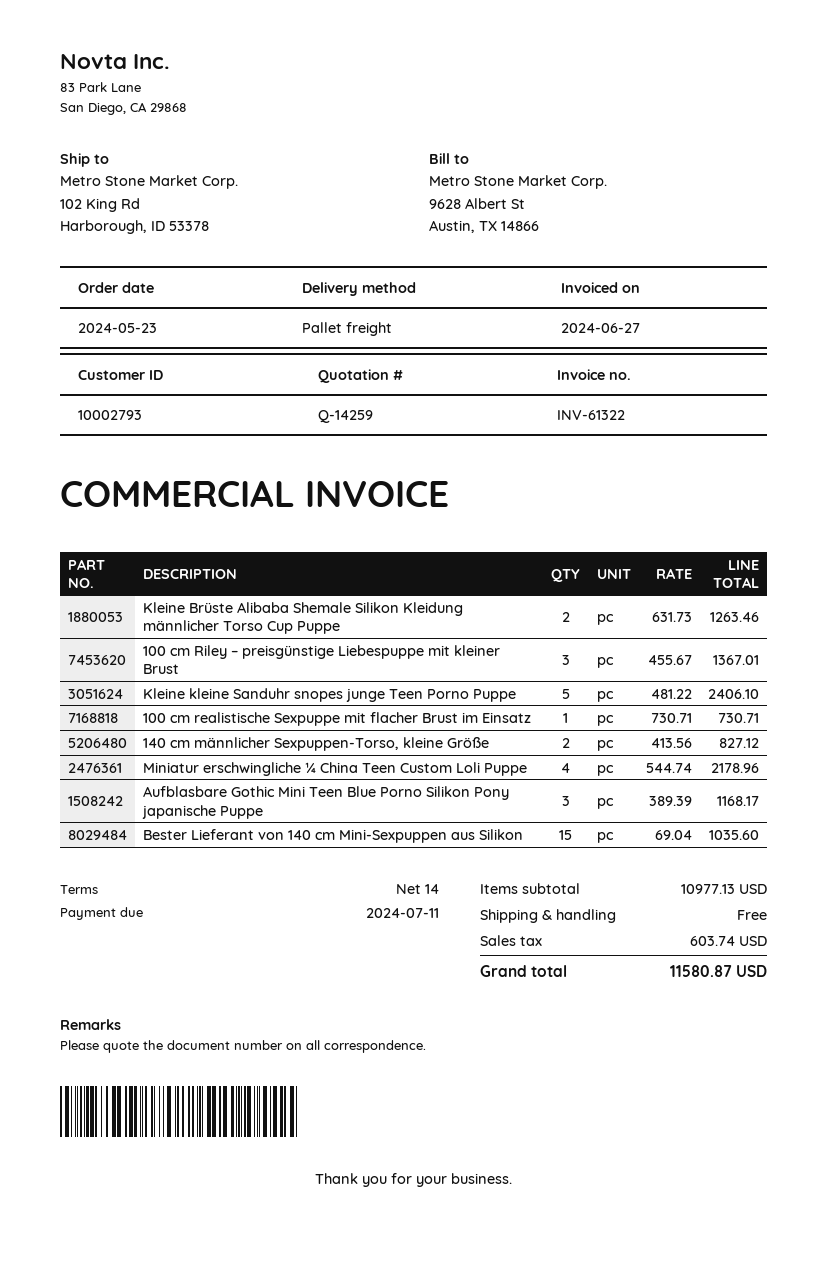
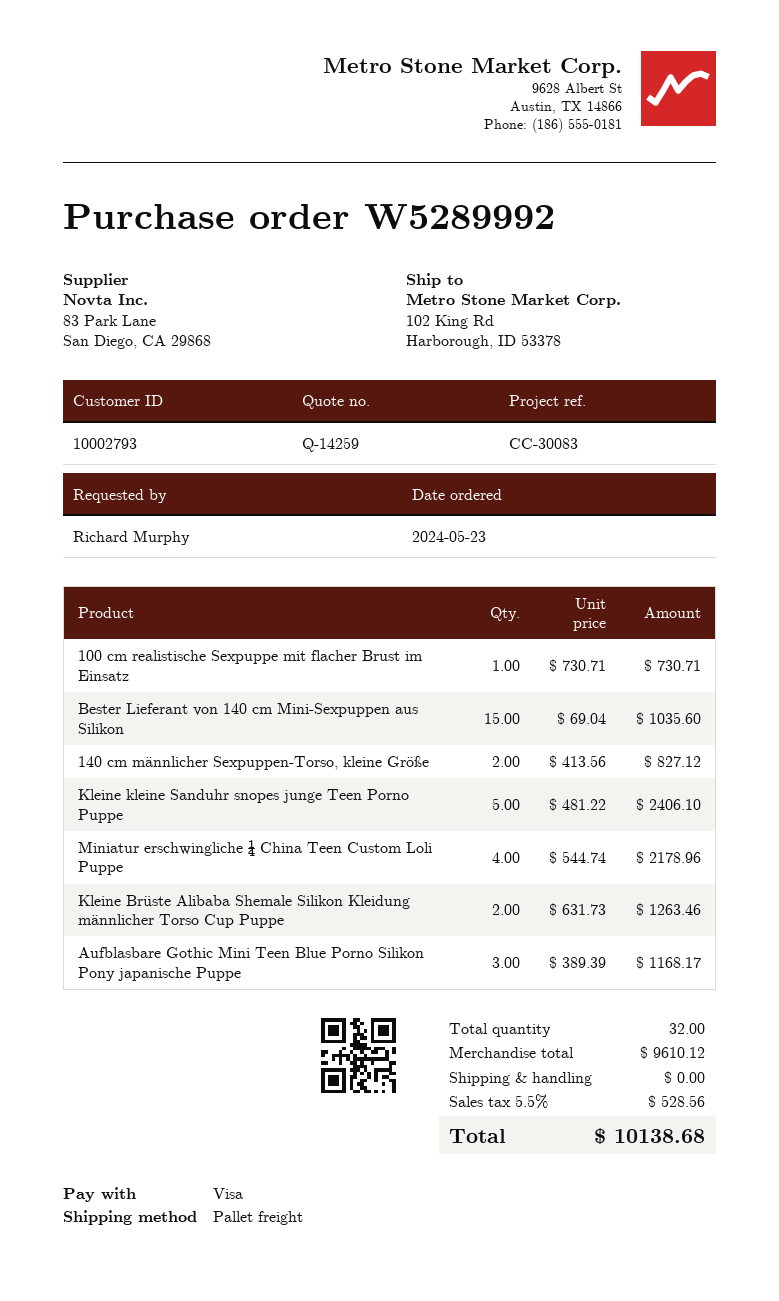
100 cm Riley – preisgünstige Liebespuppe mit kleiner Brust: 3 x 455.67 = 1367.01 -> none
subtotal: 10977.13 -> 9610.12
tax: 603.74 -> 528.56
total: 11580.87 -> 10138.68

